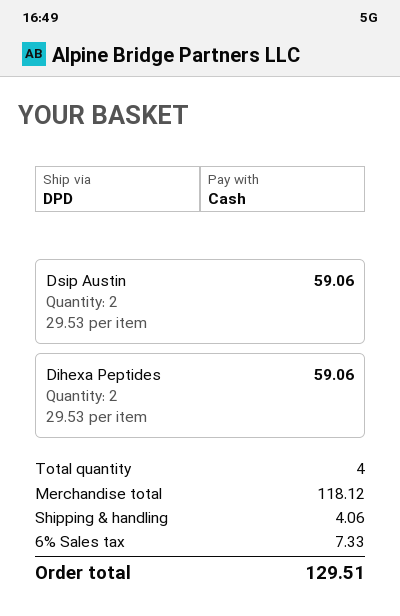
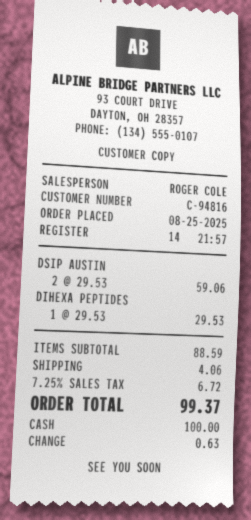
Dihexa Peptides: 2 x 29.53 = 59.06 -> 1 x 29.53 = 29.53
subtotal: 118.12 -> 88.59
tax: 6% = 7.33 -> 7.25% = 6.72
total: 129.51 -> 99.37

